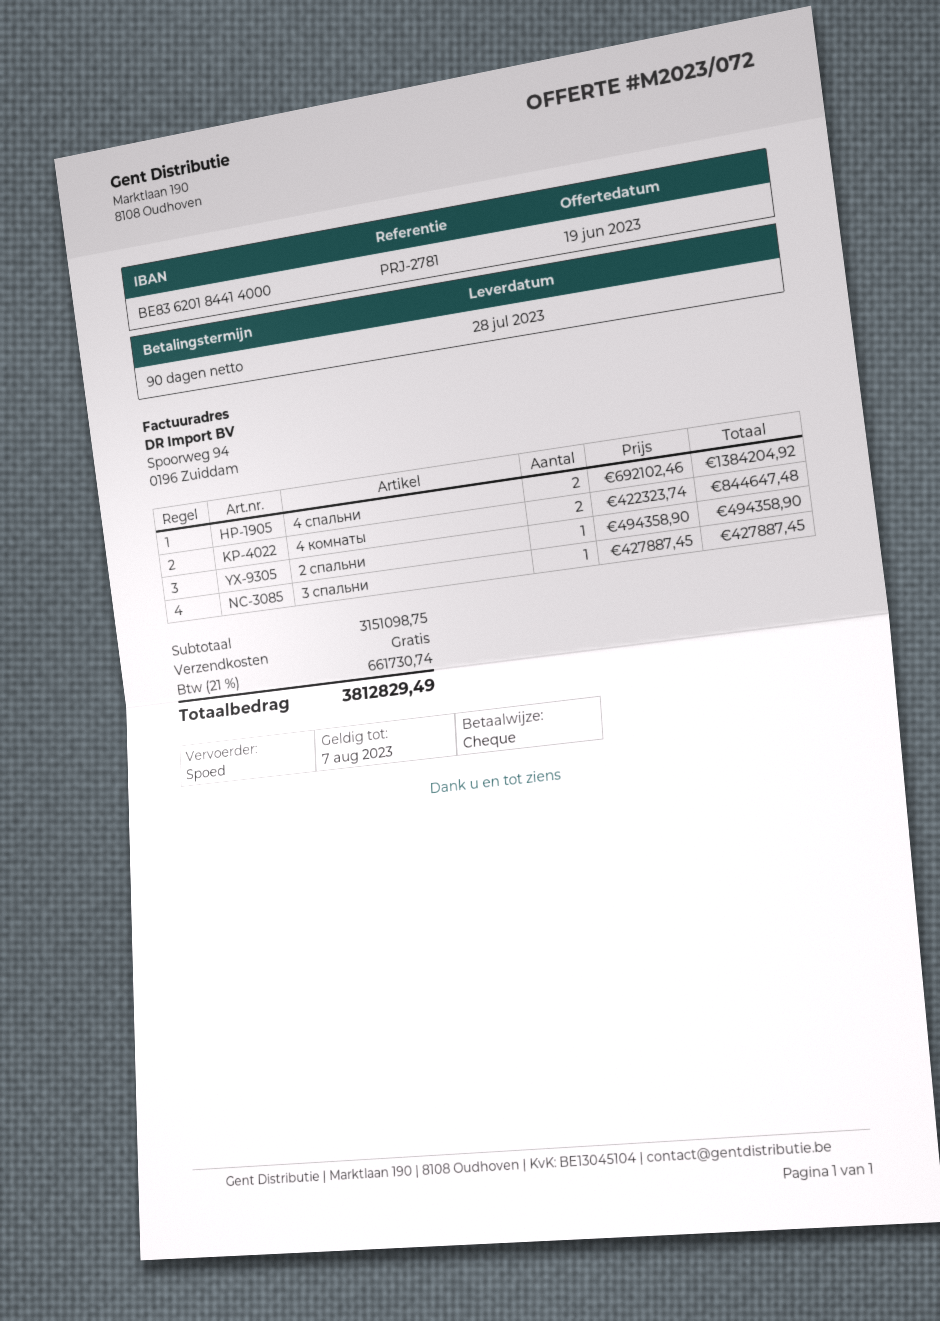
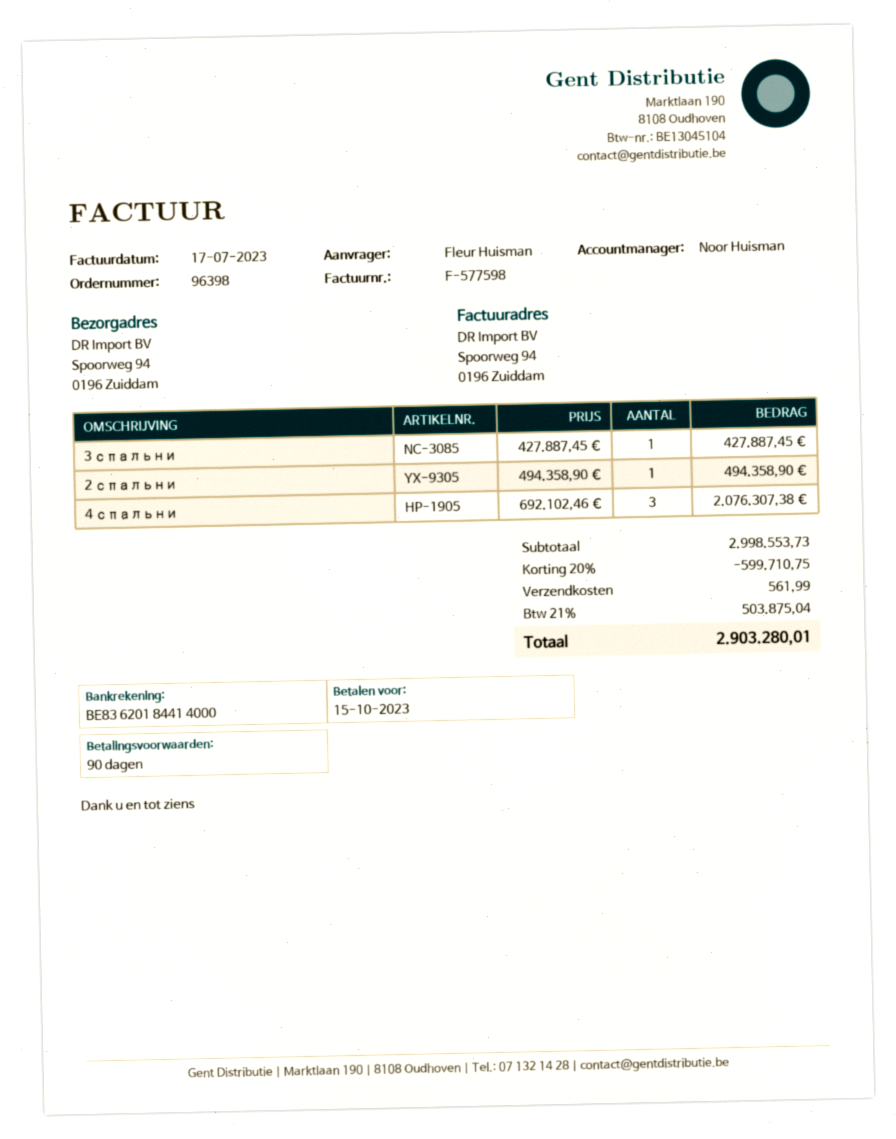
4 спальни: 2 x 692102.46 = 1384204.92 -> 3 x 692102.46 = 2076307.38
4 комнаты: 2 x 422323.74 = 844647.48 -> none
subtotal: 3151098.75 -> 2998553.73
discount: none -> 20% = 599710.75
shipping: 0.00 -> 561.99
tax: 21% = 661730.74 -> 21% = 503875.04
total: 3812829.49 -> 2903280.01

